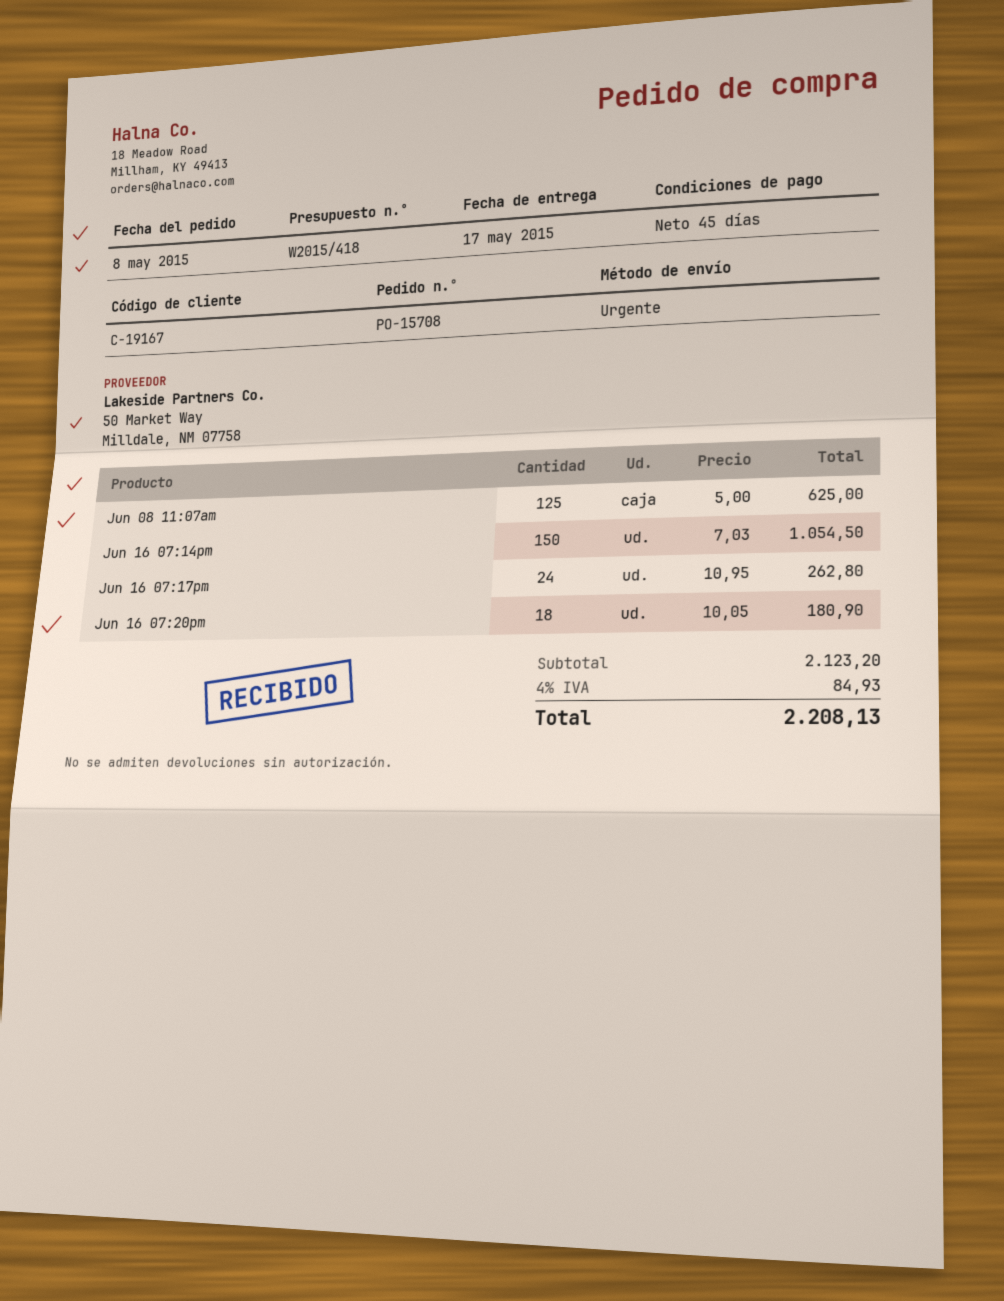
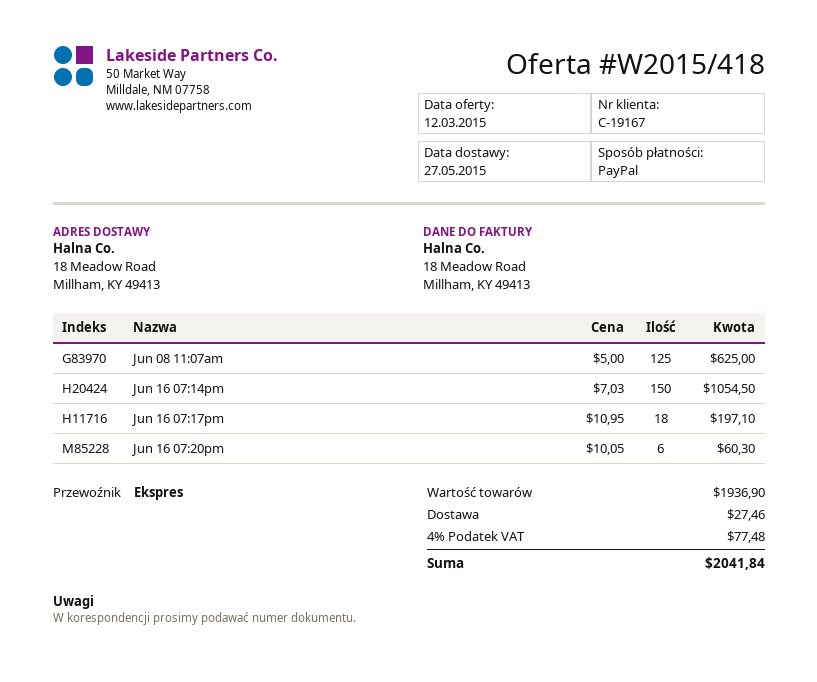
delivery date: 2015-05-17 -> 2015-05-27
Jun 16 07:17pm: 24 x 10.95 = 262.80 -> 18 x 10.95 = 197.10
Jun 16 07:20pm: 18 x 10.05 = 180.90 -> 6 x 10.05 = 60.30
subtotal: 2123.20 -> 1936.90
shipping: none -> 27.46
tax: 4% = 84.93 -> 4% = 77.48
total: 2208.13 -> 2041.84

